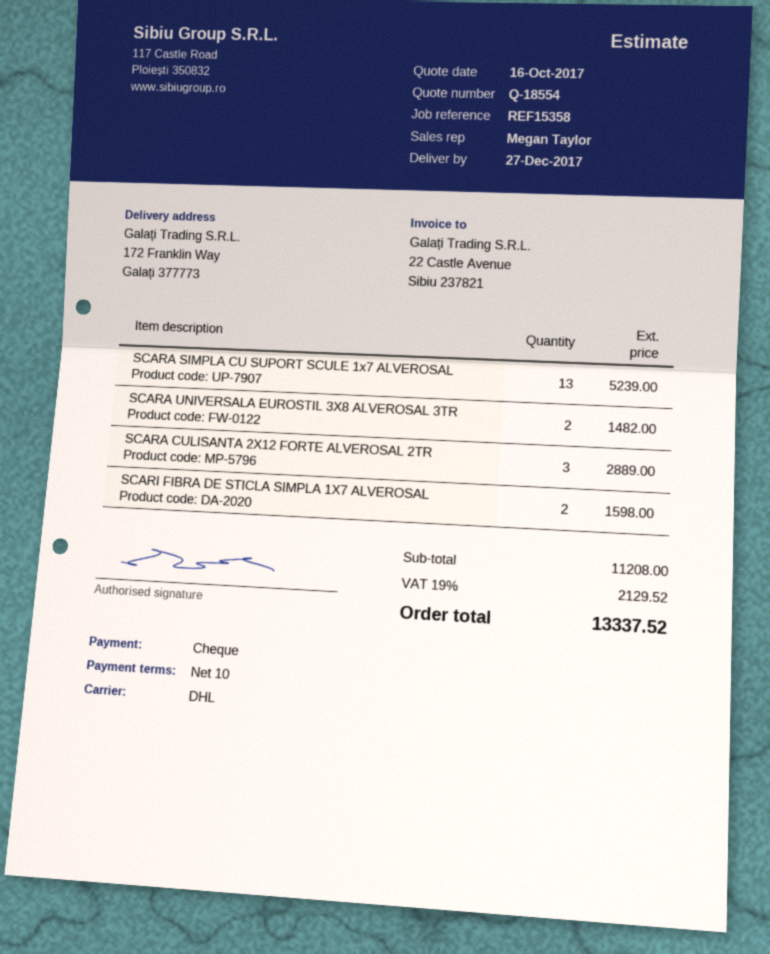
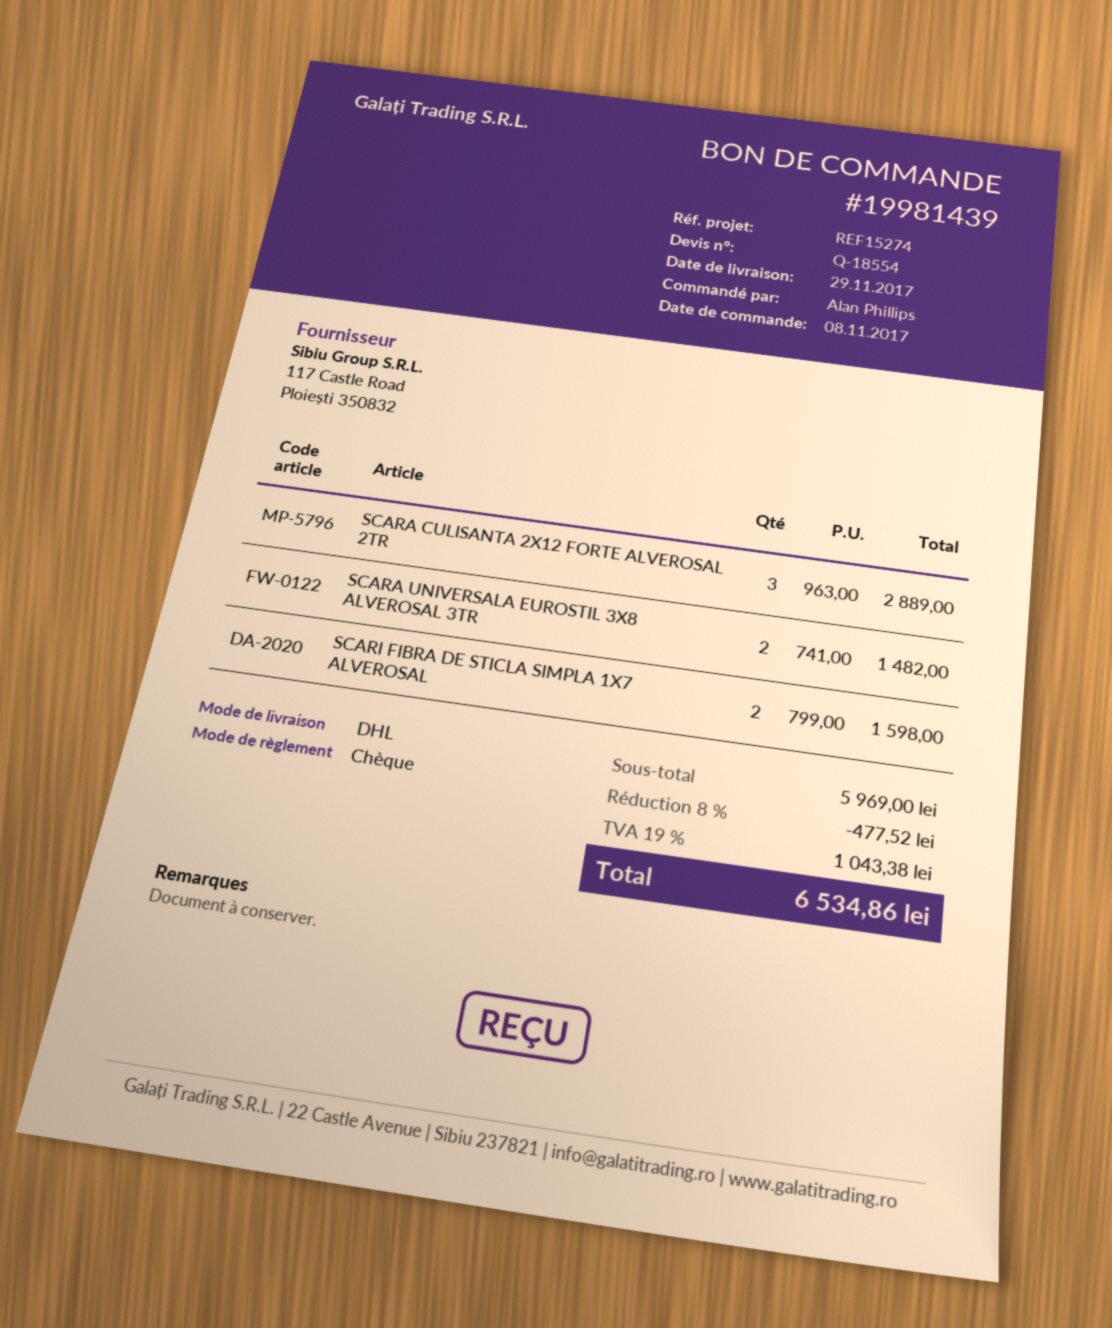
delivery date: 2017-12-27 -> 2017-11-29
reference: REF15358 -> REF15274
SCARA SIMPLA CU SUPORT SCULE 1x7 ALVEROSAL: 13 for 5239.00 -> none
subtotal: 11208.00 -> 5969.00
discount: none -> 8% = 477.52
tax: 19% = 2129.52 -> 19% = 1043.38
total: 13337.52 -> 6534.86

